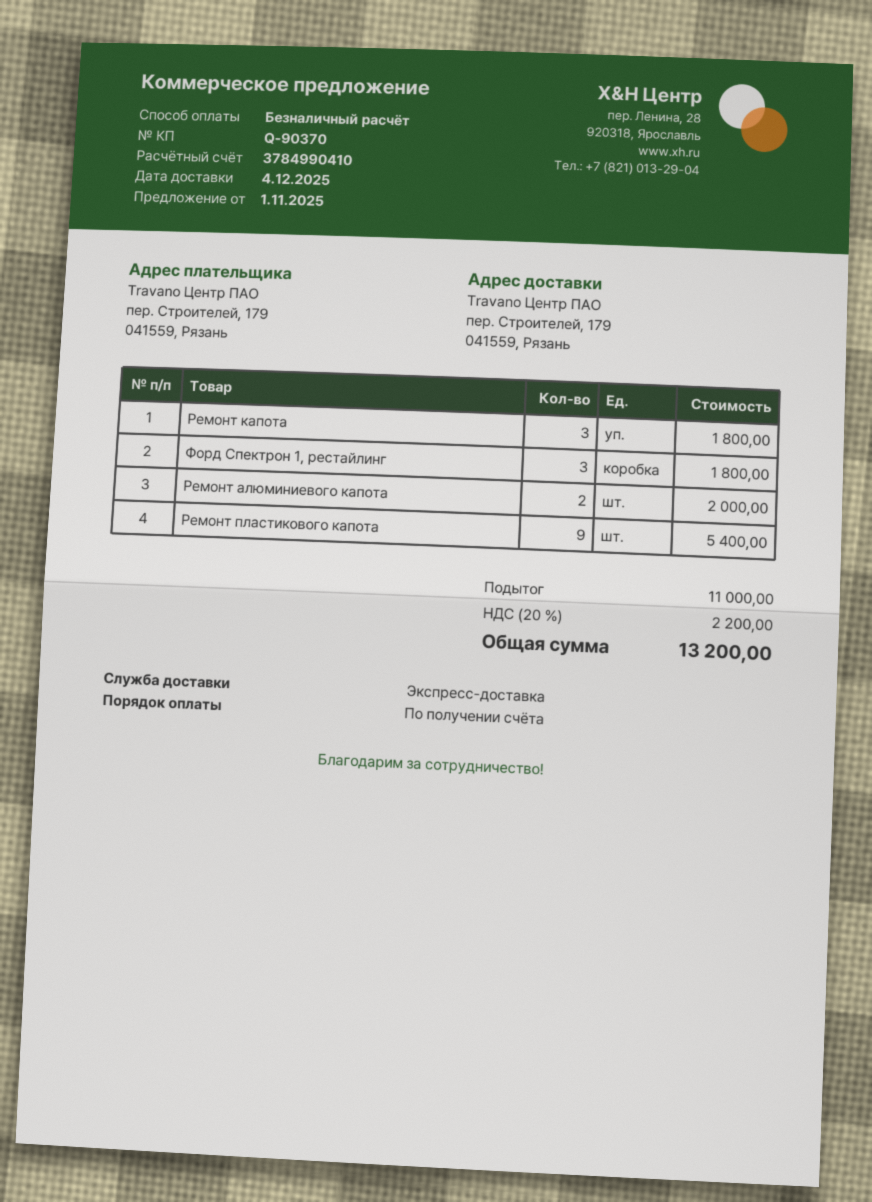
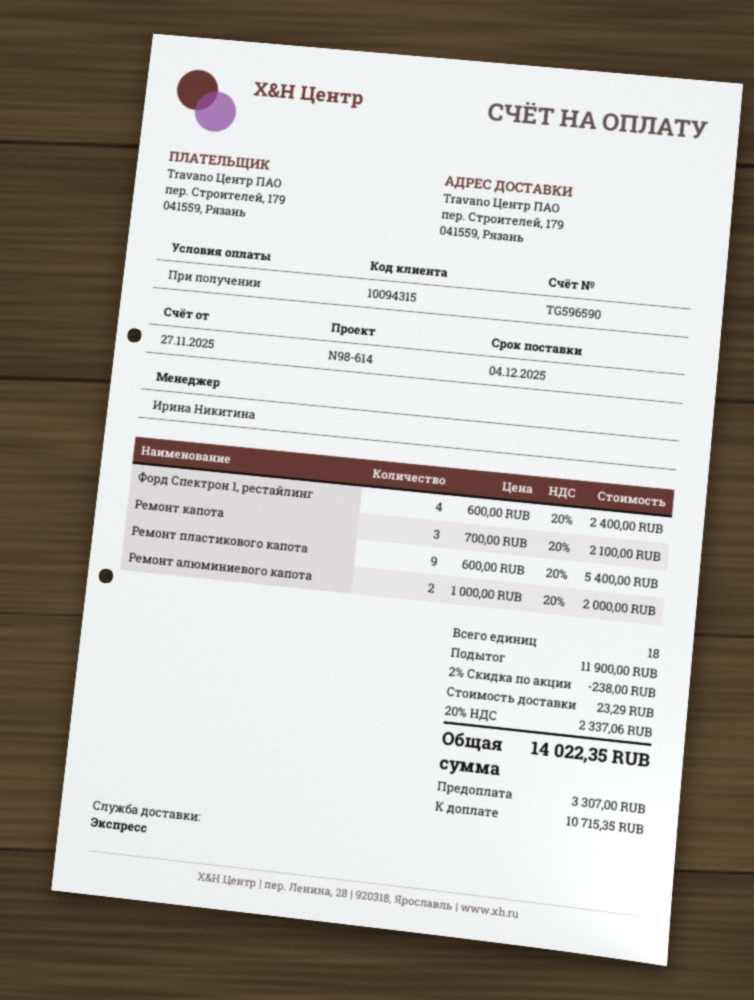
Ремонт капота: 3 for 1800.00 -> 3 for 2100.00
Форд Спектрон 1, рестайлинг: 3 for 1800.00 -> 4 for 2400.00
subtotal: 11000.00 -> 11900.00
discount: none -> 2% = 238.00
shipping: none -> 23.29
tax: 20% = 2200.00 -> 20% = 2337.06
total: 13200.00 -> 14022.35

